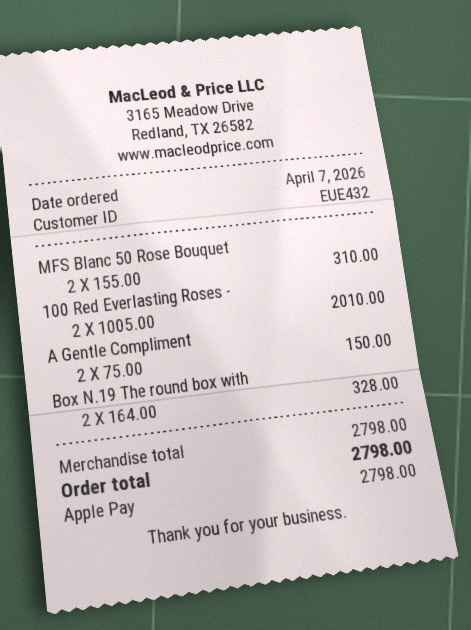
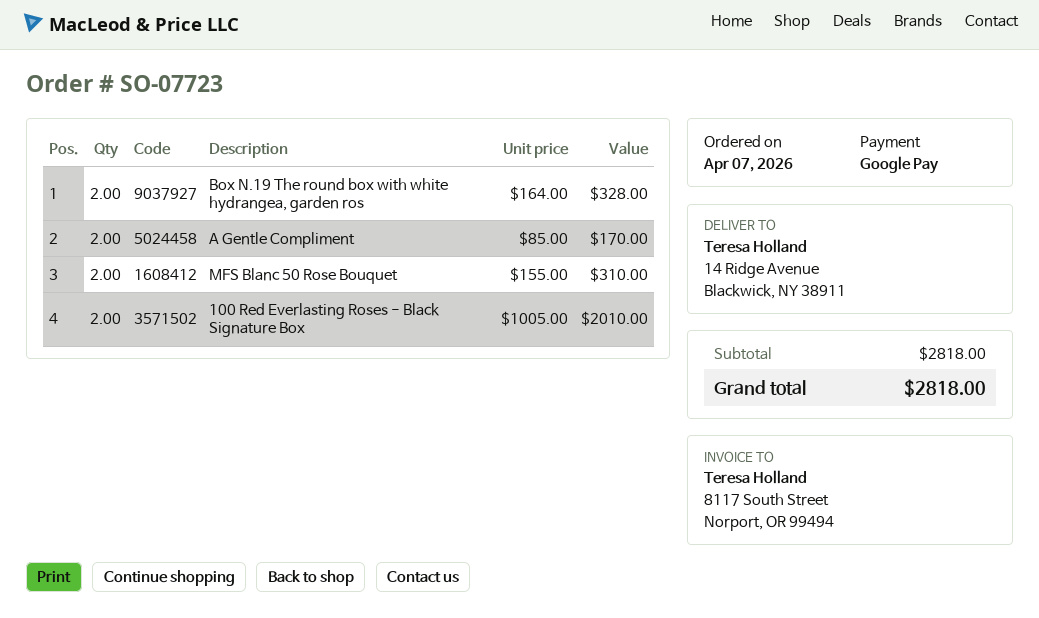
payment method: Apple Pay -> Google Pay
A Gentle Compliment: 2 x 75.00 = 150.00 -> 2 x 85.00 = 170.00
subtotal: 2798.00 -> 2818.00
total: 2798.00 -> 2818.00

